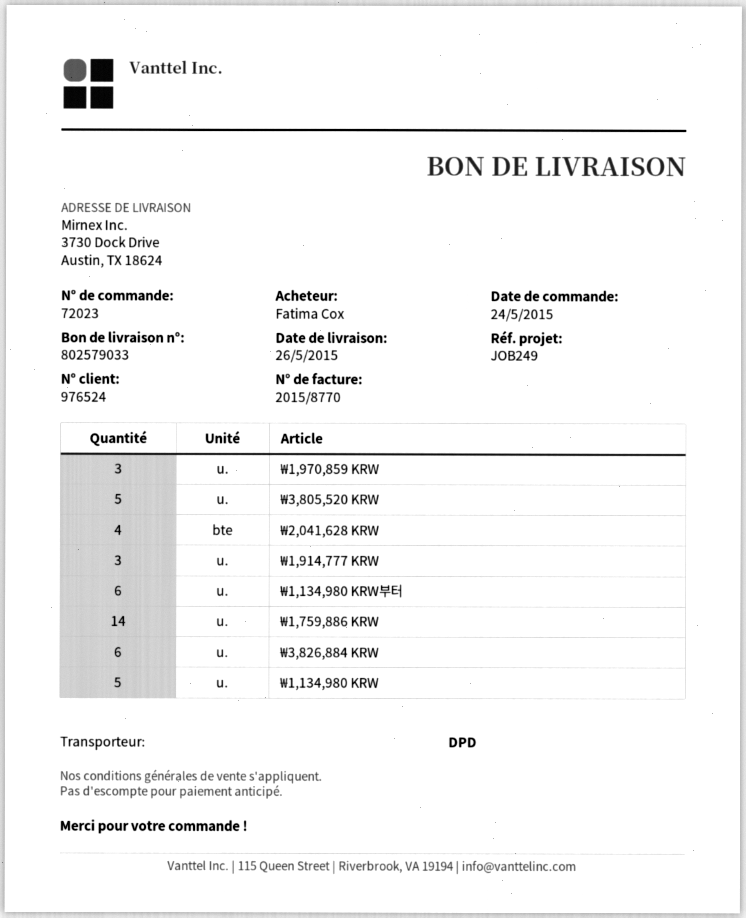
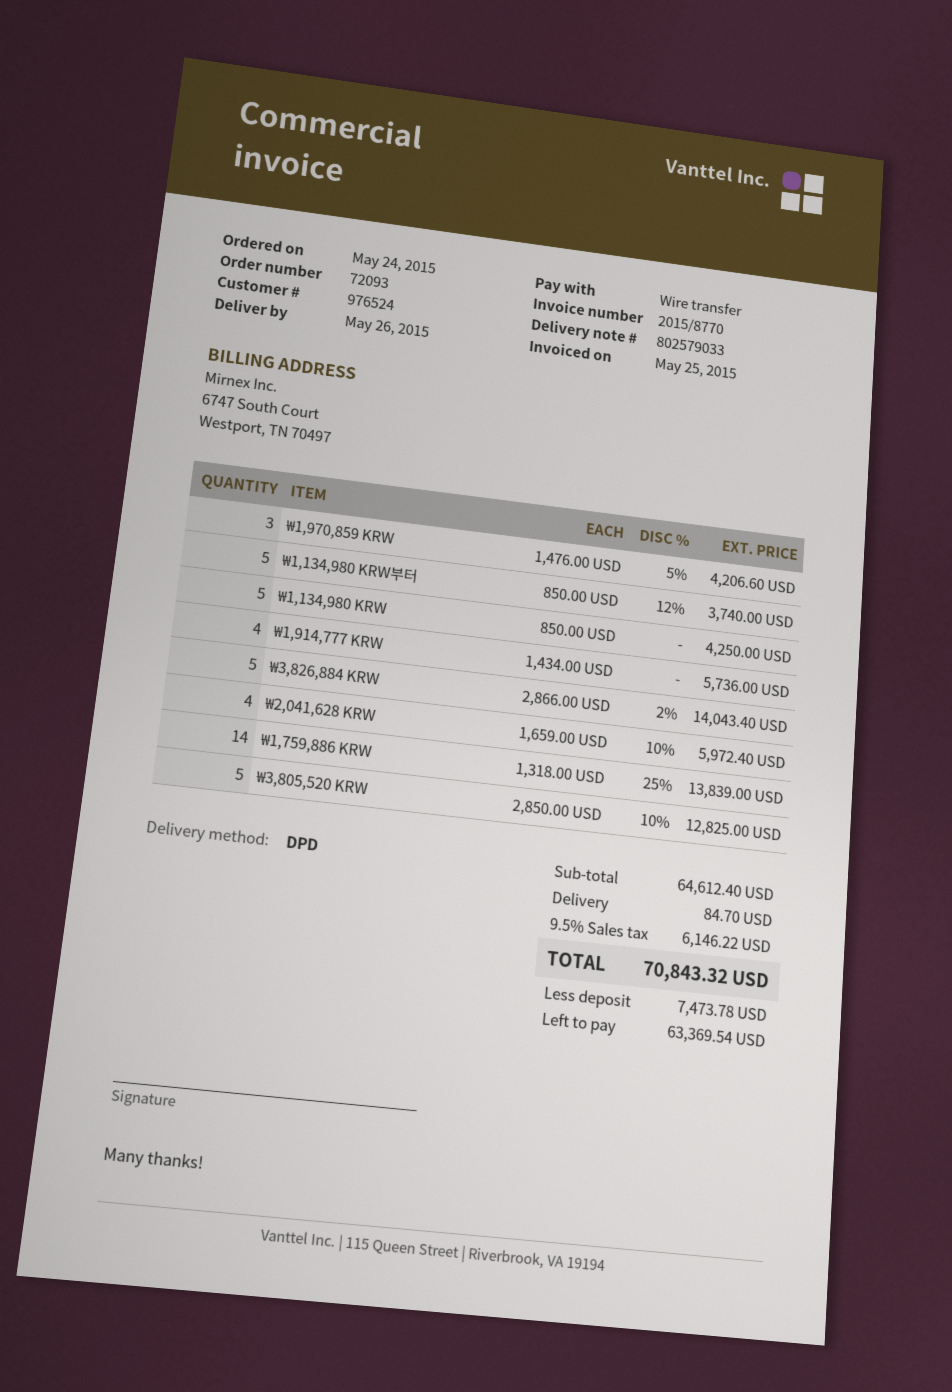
order number: 72023 -> 72093
₩1,914,777 KRW: 3 -> 4
₩1,134,980 KRW부터: 6 -> 5
₩3,826,884 KRW: 6 -> 5

